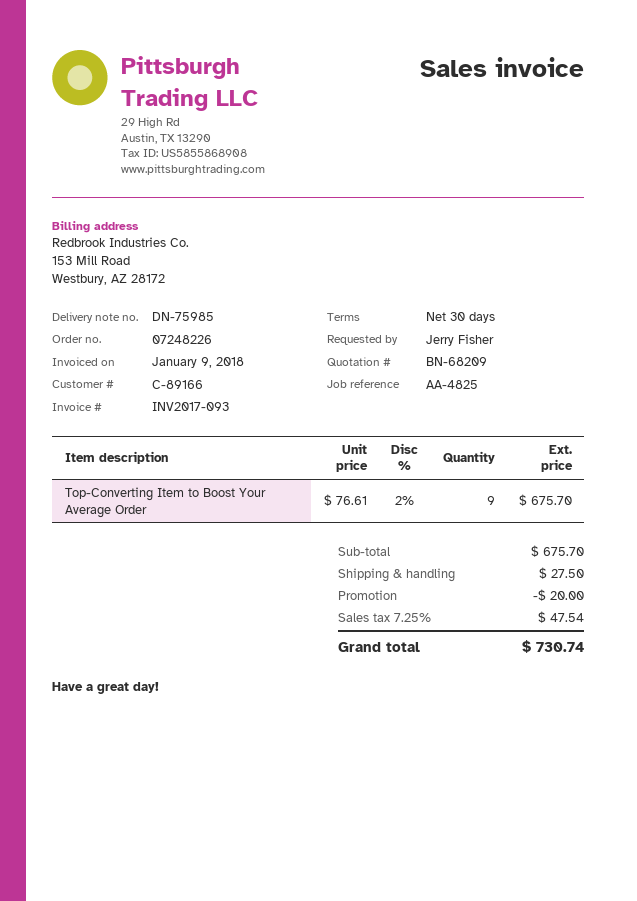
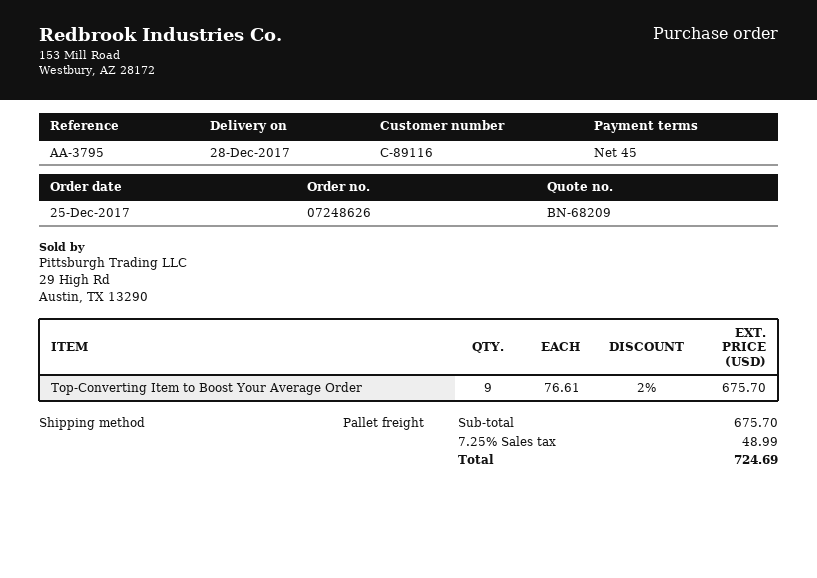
order number: 07248226 -> 07248626
payment terms: 30 days -> 45 days
customer number: C-89166 -> C-89116
reference: AA-4825 -> AA-3795
discount: 20.00 -> none
shipping: 27.50 -> none
tax: 7.25% = 47.54 -> 7.25% = 48.99
total: 730.74 -> 724.69

